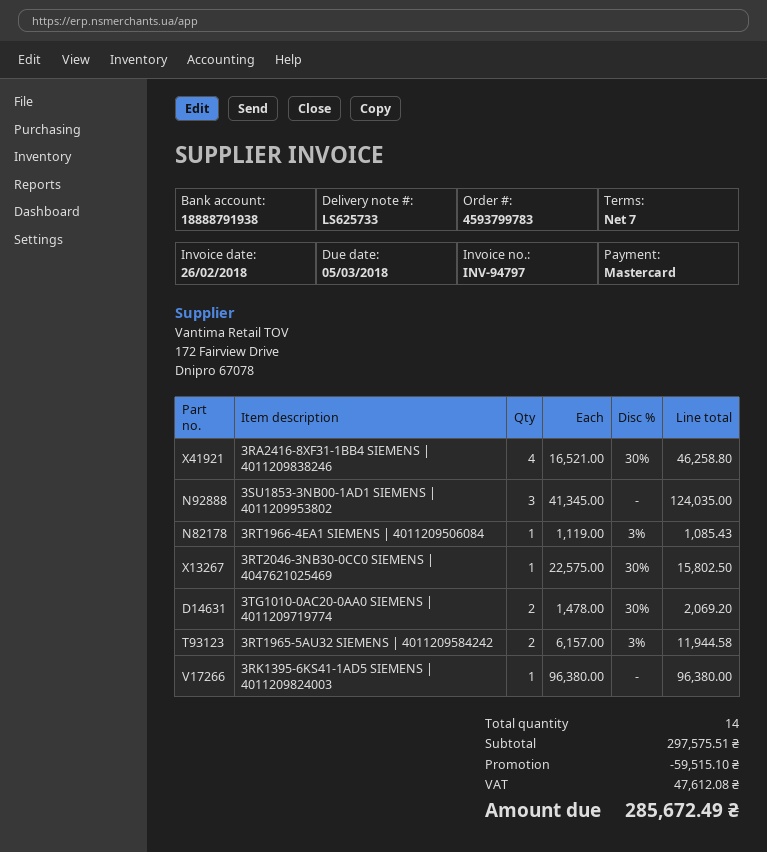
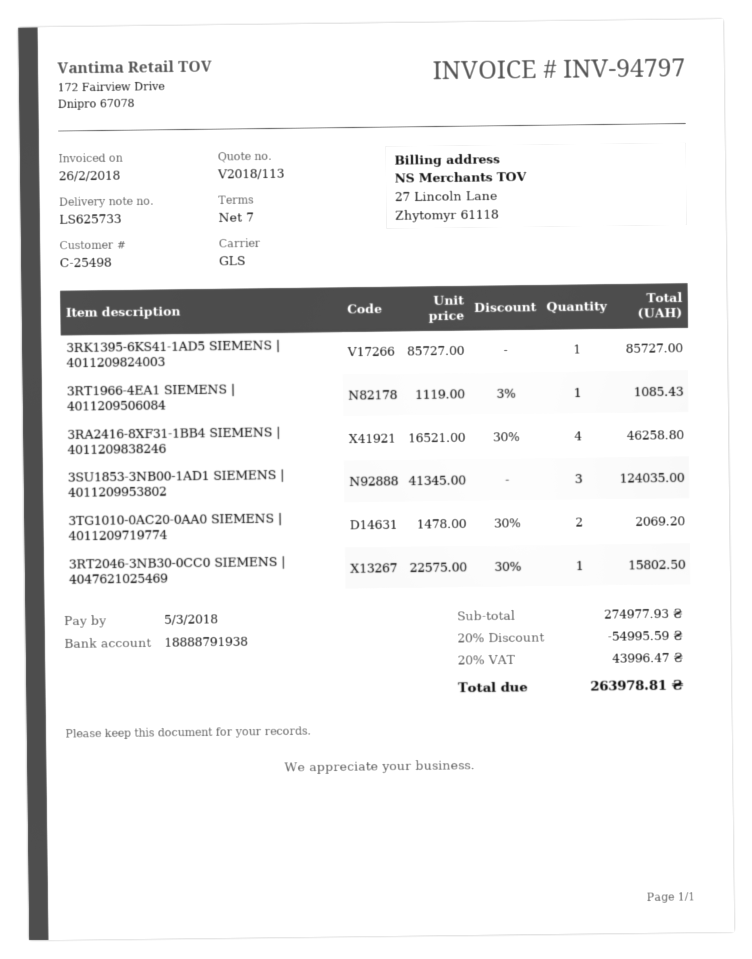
3RT1965-5AU32 SIEMENS | 4011209584242: 2 x 6157.00 - 3% = 11944.58 -> none
3RK1395-6KS41-1AD5 SIEMENS | 4011209824003: 1 x 96380.00 = 96380.00 -> 1 x 85727.00 = 85727.00
subtotal: 297575.51 -> 274977.93
discount: 59515.10 -> 54995.59
tax: 47612.08 -> 43996.47
total: 285672.49 -> 263978.81

